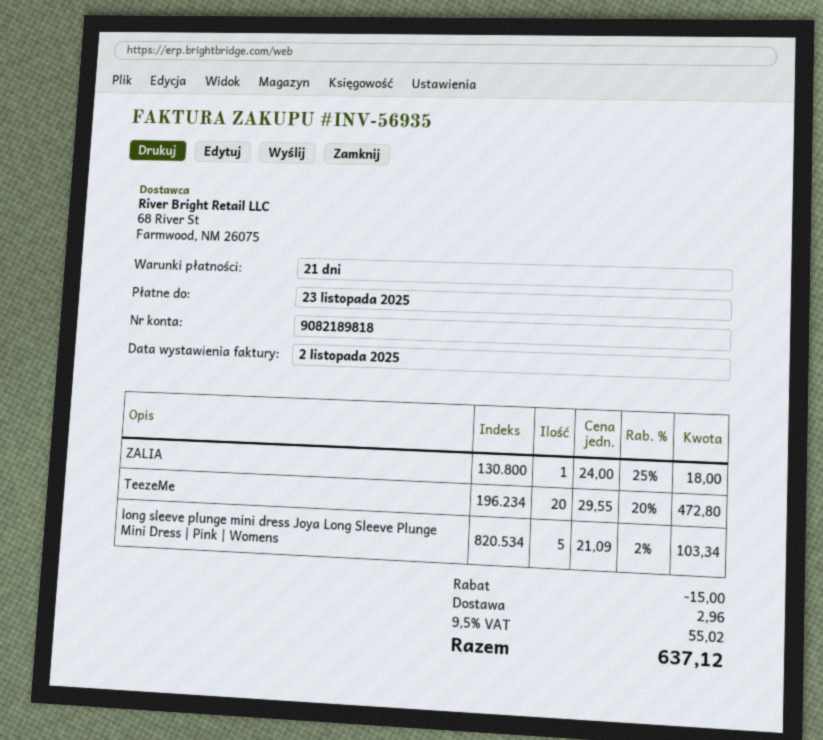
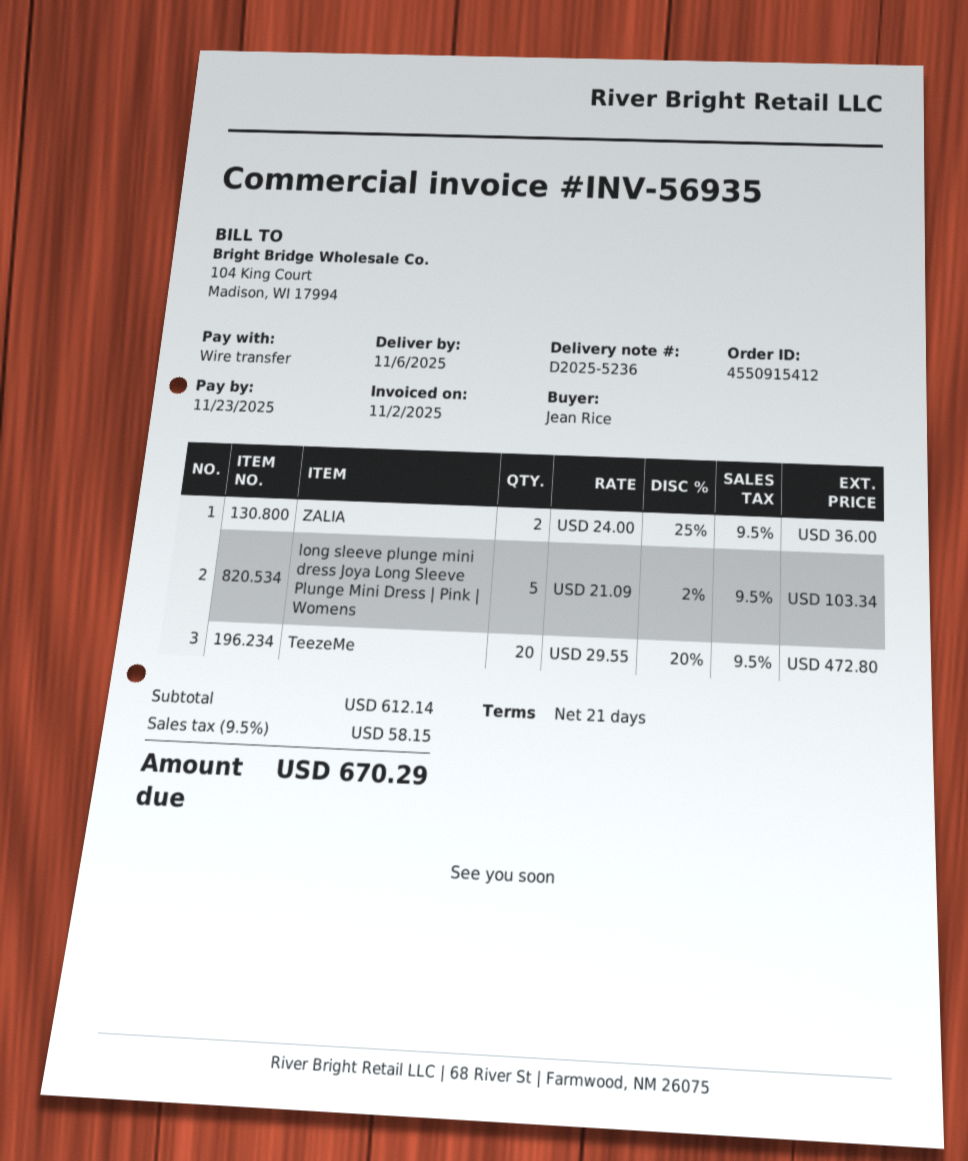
ZALIA: 1 x 24.00 - 25% = 18.00 -> 2 x 24.00 - 25% = 36.00
discount: 15.00 -> none
shipping: 2.96 -> none
tax: 9.5% = 55.02 -> 9.5% = 58.15
total: 637.12 -> 670.29

